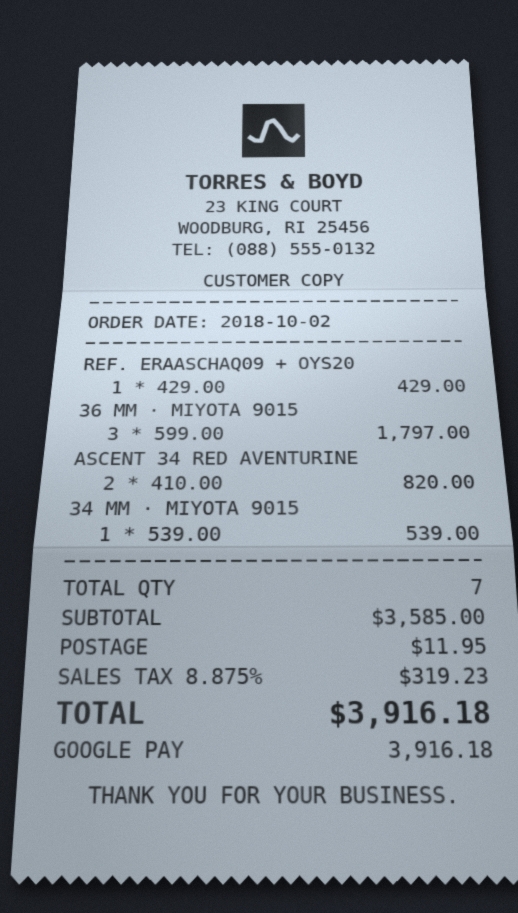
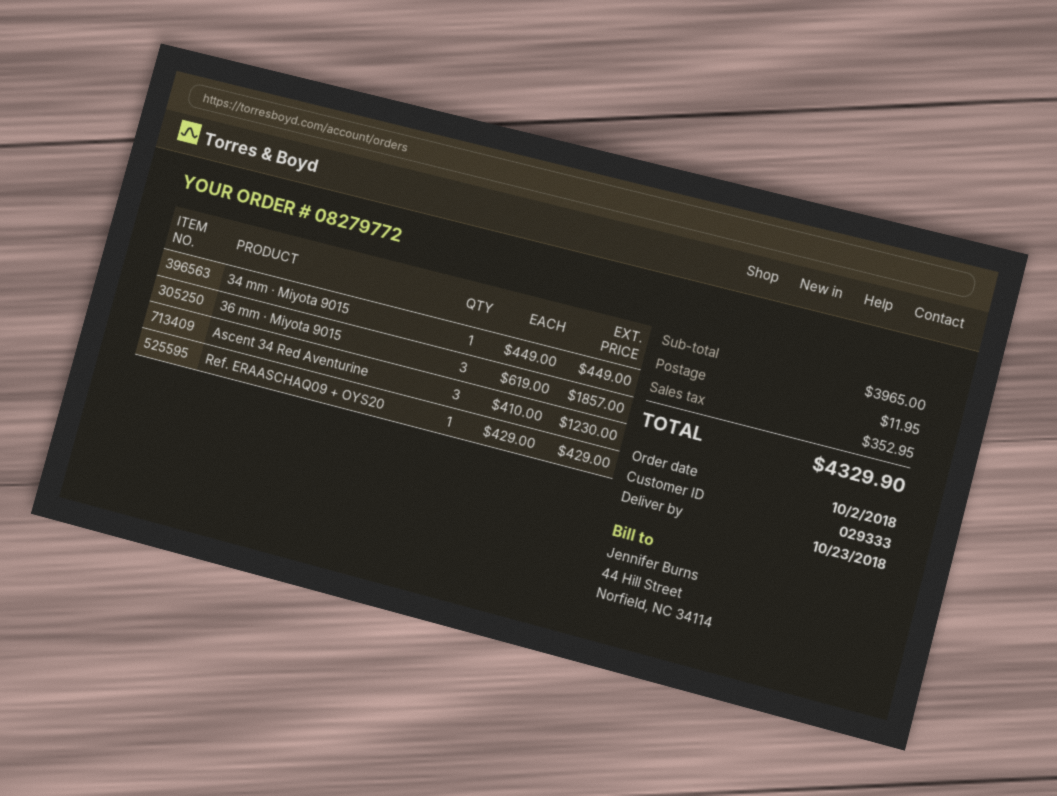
36 MM · MIYOTA 9015: 3 x 599.00 = 1797.00 -> 3 x 619.00 = 1857.00
ASCENT 34 RED AVENTURINE: 2 x 410.00 = 820.00 -> 3 x 410.00 = 1230.00
34 MM · MIYOTA 9015: 1 x 539.00 = 539.00 -> 1 x 449.00 = 449.00
subtotal: 3585.00 -> 3965.00
tax: 319.23 -> 352.95
total: 3916.18 -> 4329.90

